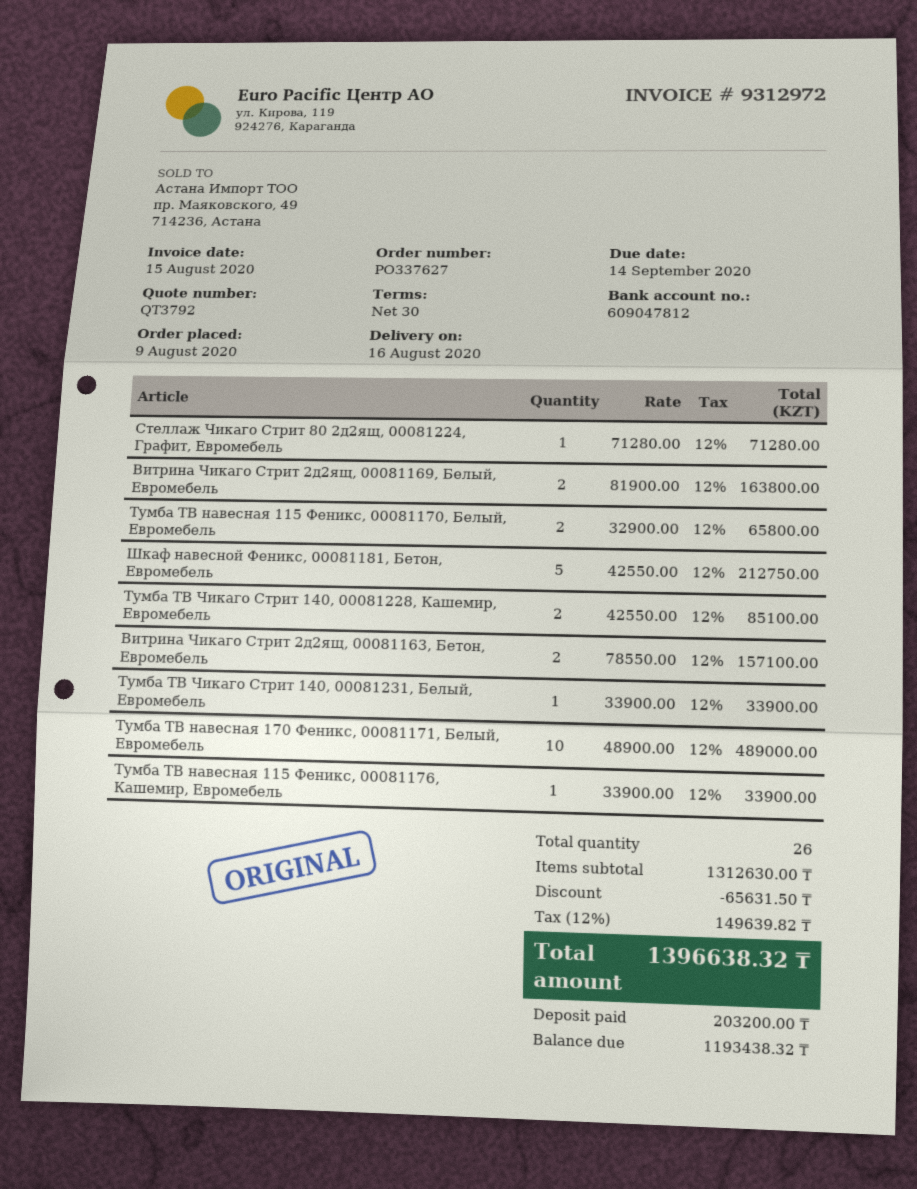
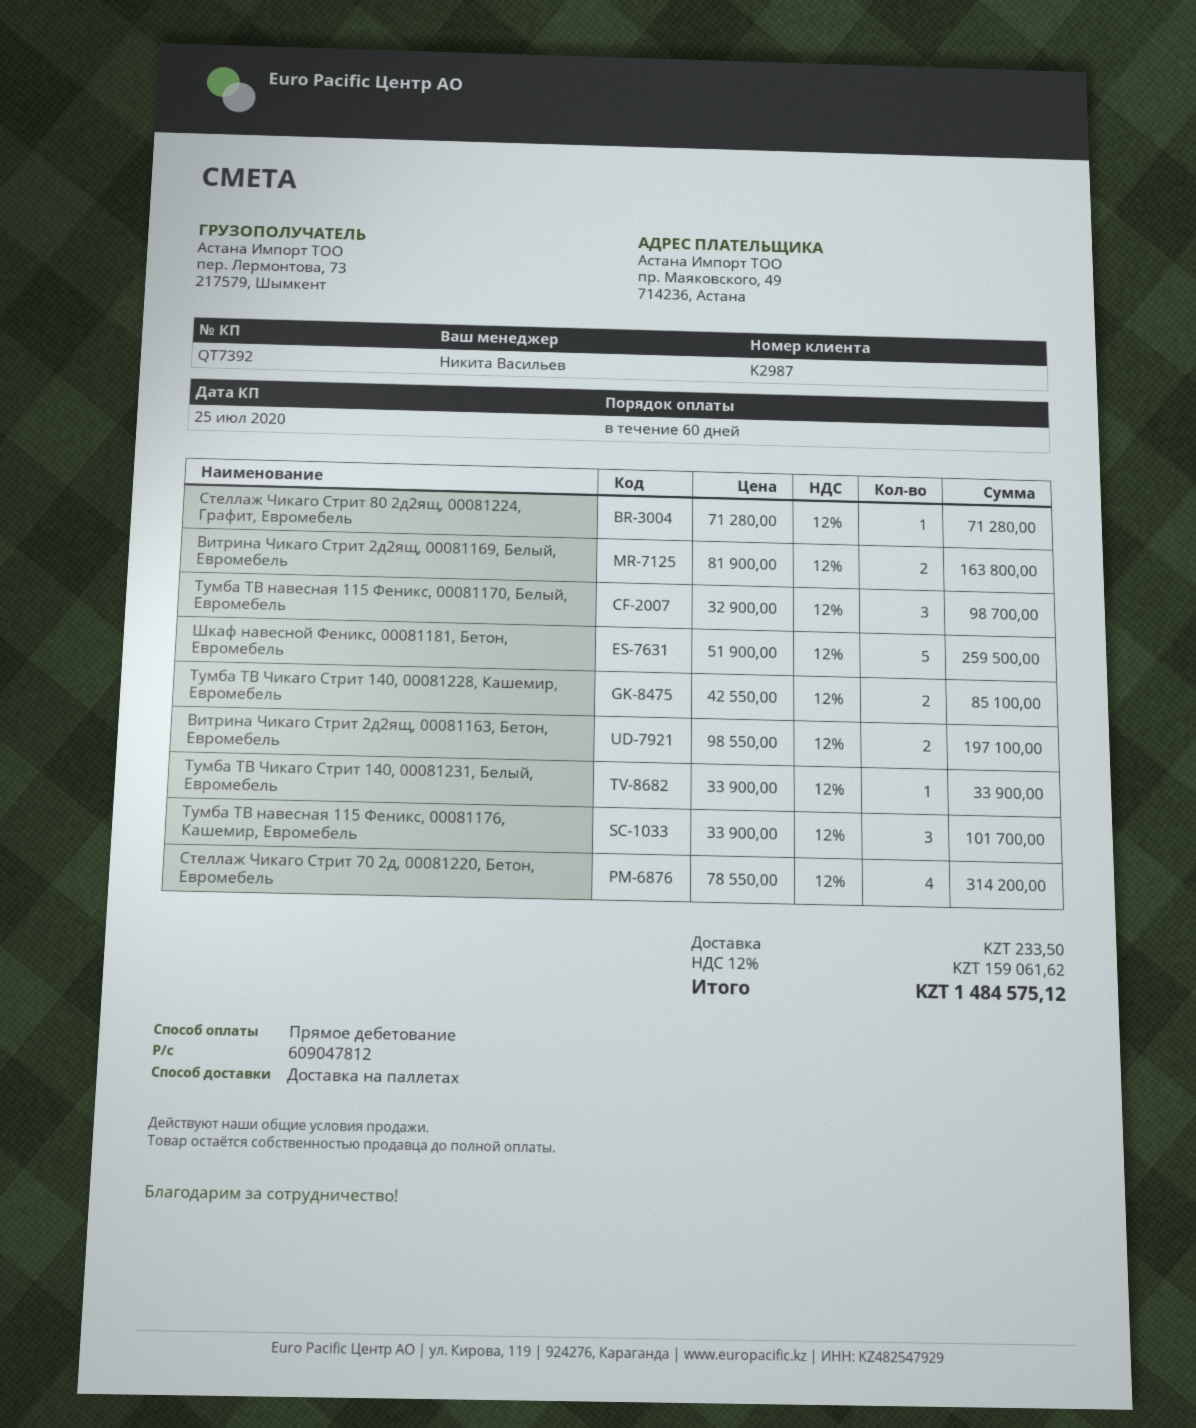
quote number: QT3792 -> QT7392
payment terms: 30 days -> 60 days
Тумба ТВ навесная 115 Феникс, 00081170, Белый, Евромебель: 2 x 32900.00 = 65800.00 -> 3 x 32900.00 = 98700.00
Шкаф навесной Феникс, 00081181, Бетон, Евромебель: 5 x 42550.00 = 212750.00 -> 5 x 51900.00 = 259500.00
Витрина Чикаго Стрит 2д2ящ, 00081163, Бетон, Евромебель: 2 x 78550.00 = 157100.00 -> 2 x 98550.00 = 197100.00
Тумба ТВ навесная 170 Феникс, 00081171, Белый, Евромебель: 10 x 48900.00 = 489000.00 -> none
Тумба ТВ навесная 115 Феникс, 00081176, Кашемир, Евромебель: 1 x 33900.00 = 33900.00 -> 3 x 33900.00 = 101700.00
Стеллаж Чикаго Стрит 70 2д, 00081220, Бетон, Евромебель: none -> 4 x 78550.00 = 314200.00
discount: 65631.50 -> none
shipping: none -> 233.50
tax: 12% = 149639.82 -> 12% = 159061.62
total: 1396638.32 -> 1484575.12

